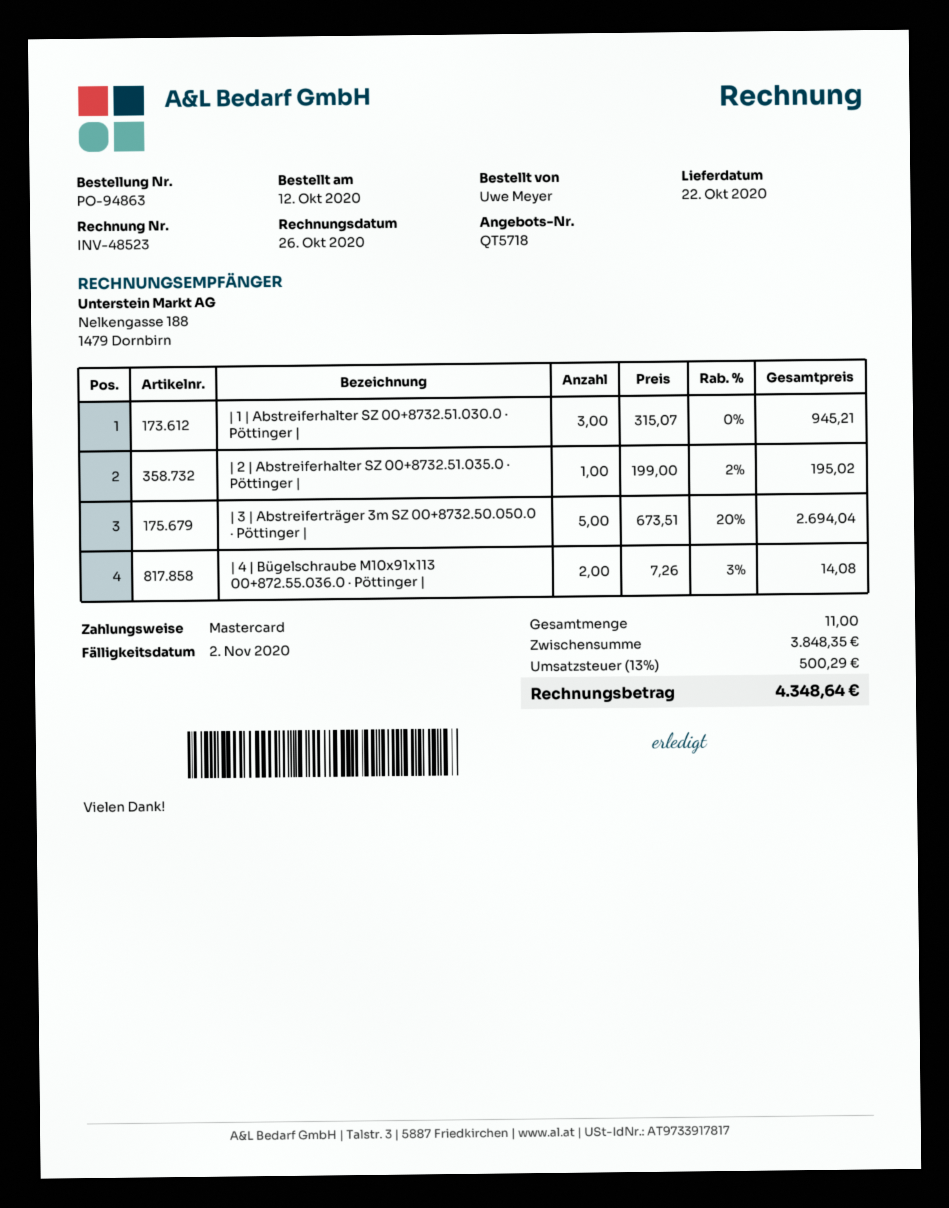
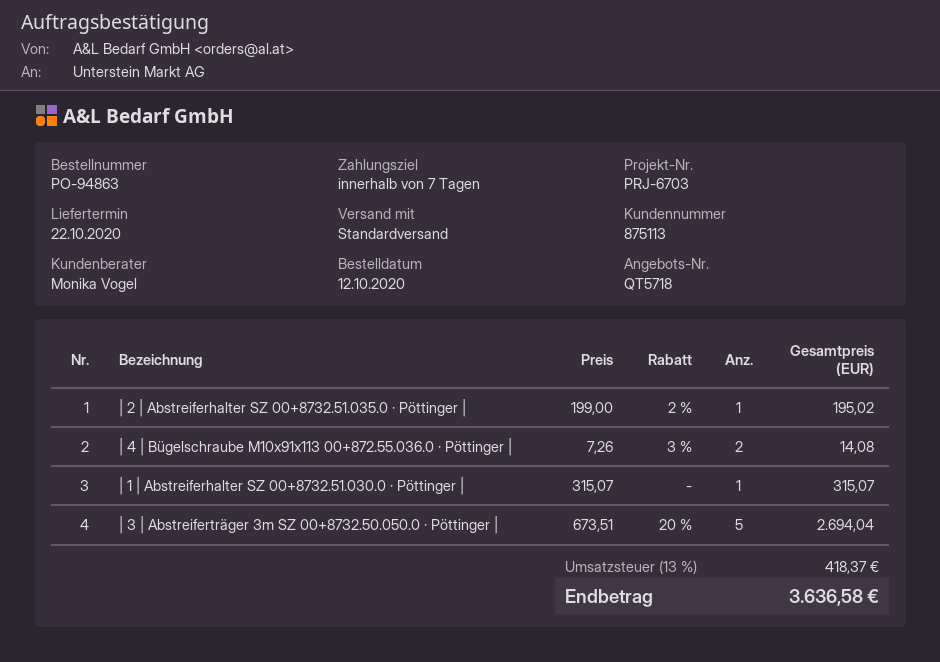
| 1 | Abstreiferhalter SZ 00+8732.51.030.0 · Pöttinger |: 3 x 315.07 = 945.21 -> 1 x 315.07 = 315.07
tax: 13% = 500.29 -> 13% = 418.37
total: 4348.64 -> 3636.58

